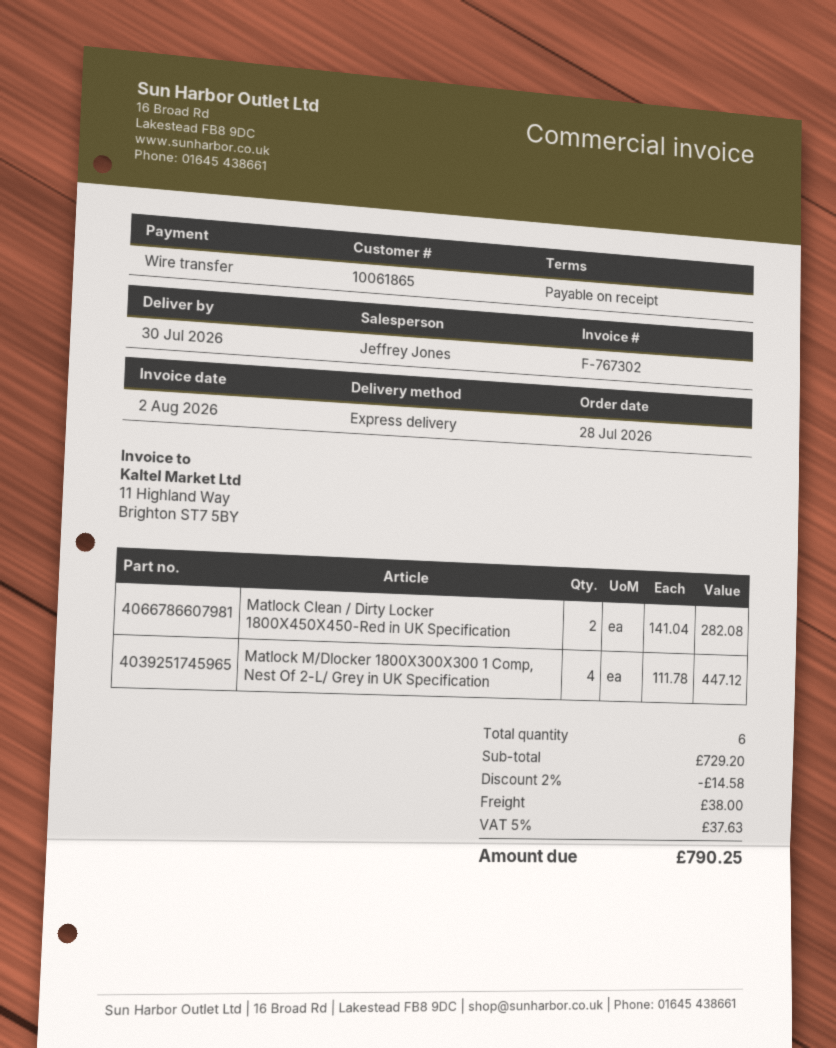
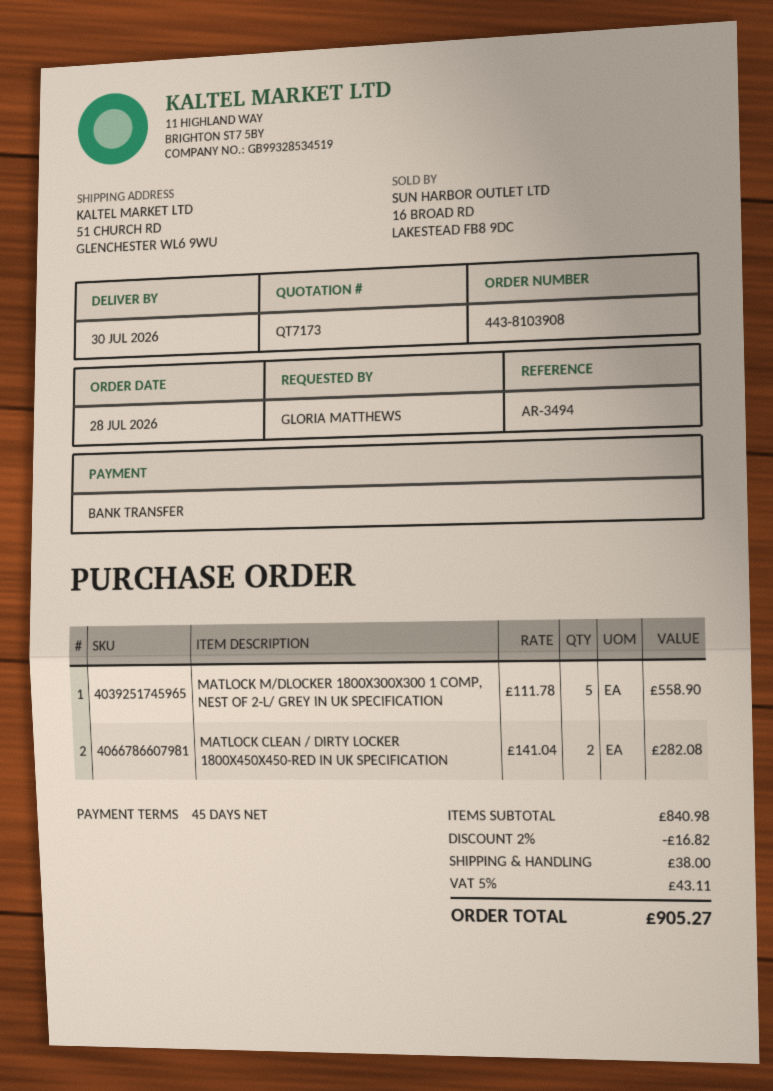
payment terms: on receipt -> 45 days
Matlock M/Dlocker 1800X300X300 1 Comp, Nest Of 2-L/ Grey in UK Specification: 4 x 111.78 = 447.12 -> 5 x 111.78 = 558.90
subtotal: 729.20 -> 840.98
discount: 2% = 14.58 -> 2% = 16.82
tax: 5% = 37.63 -> 5% = 43.11
total: 790.25 -> 905.27

